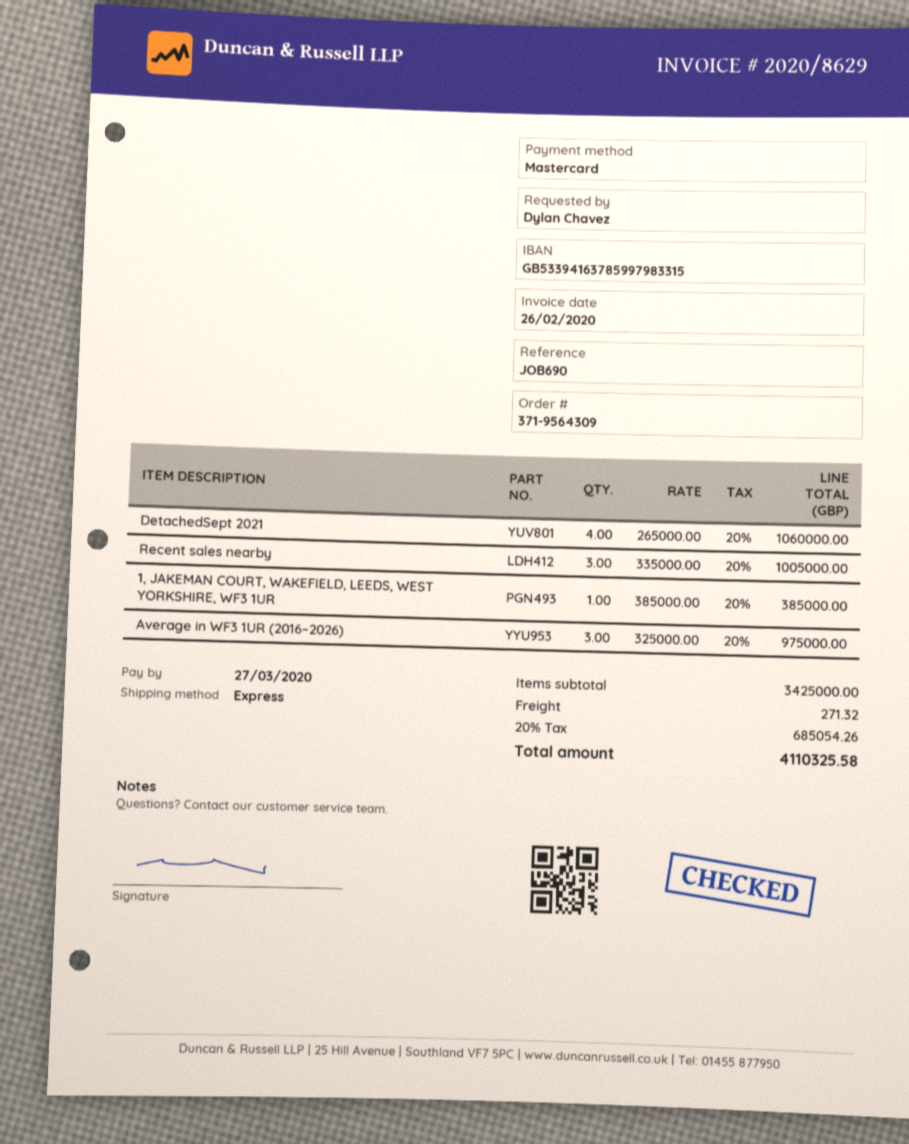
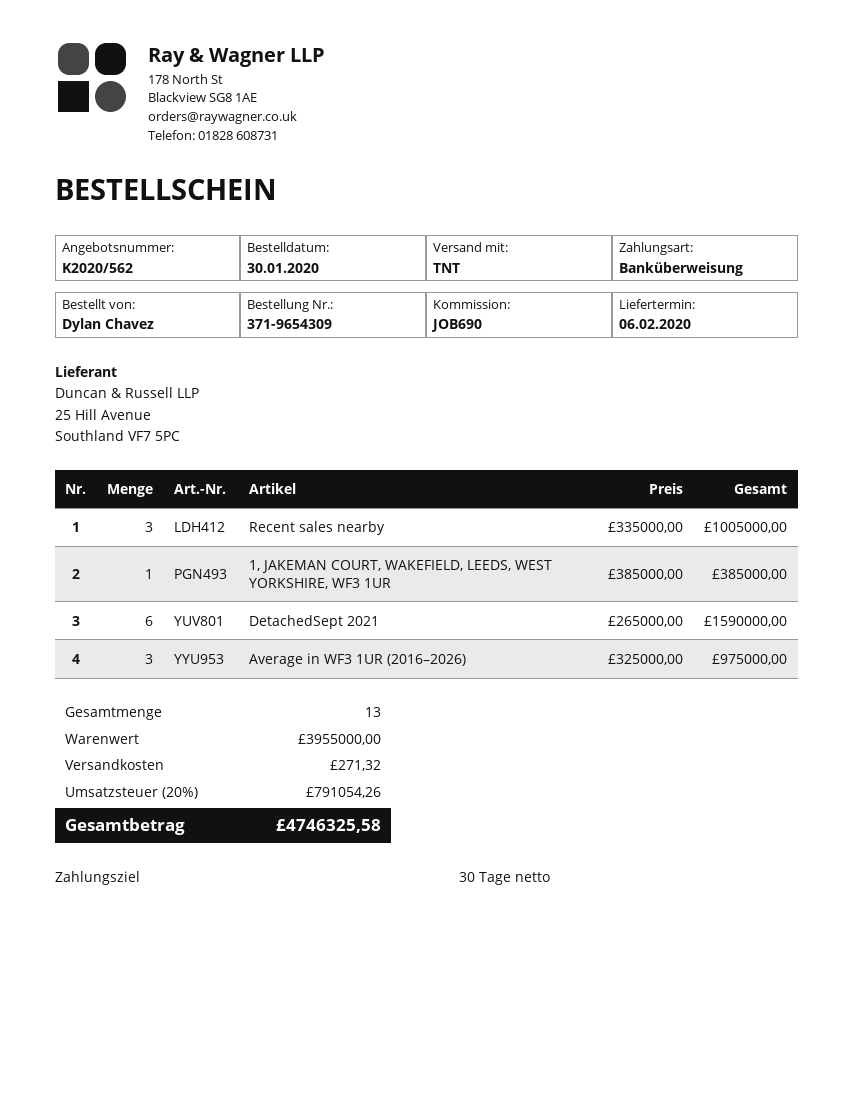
order number: 371-9564309 -> 371-9654309
payment method: Mastercard -> bank transfer
shipping method: express -> TNT
DetachedSept 2021: 4 x 265000.00 = 1060000.00 -> 6 x 265000.00 = 1590000.00
subtotal: 3425000.00 -> 3955000.00
tax: 20% = 685054.26 -> 20% = 791054.26
total: 4110325.58 -> 4746325.58

